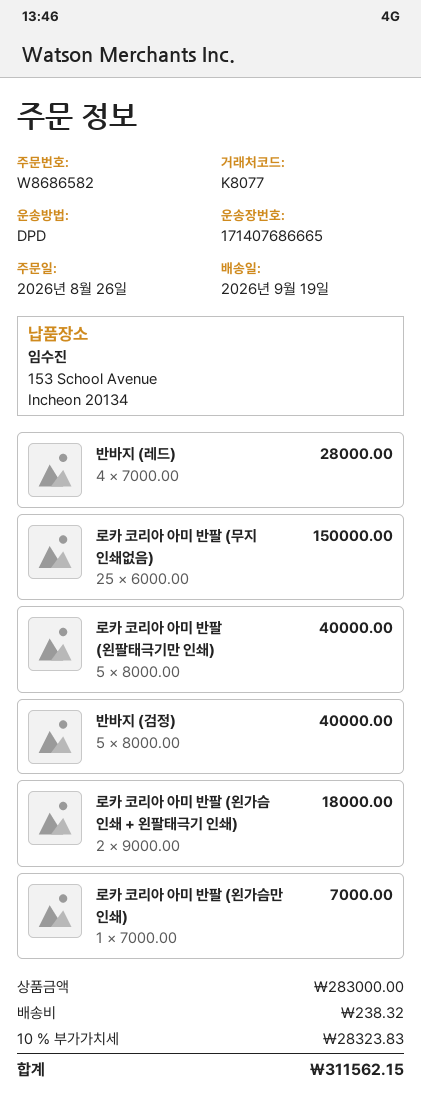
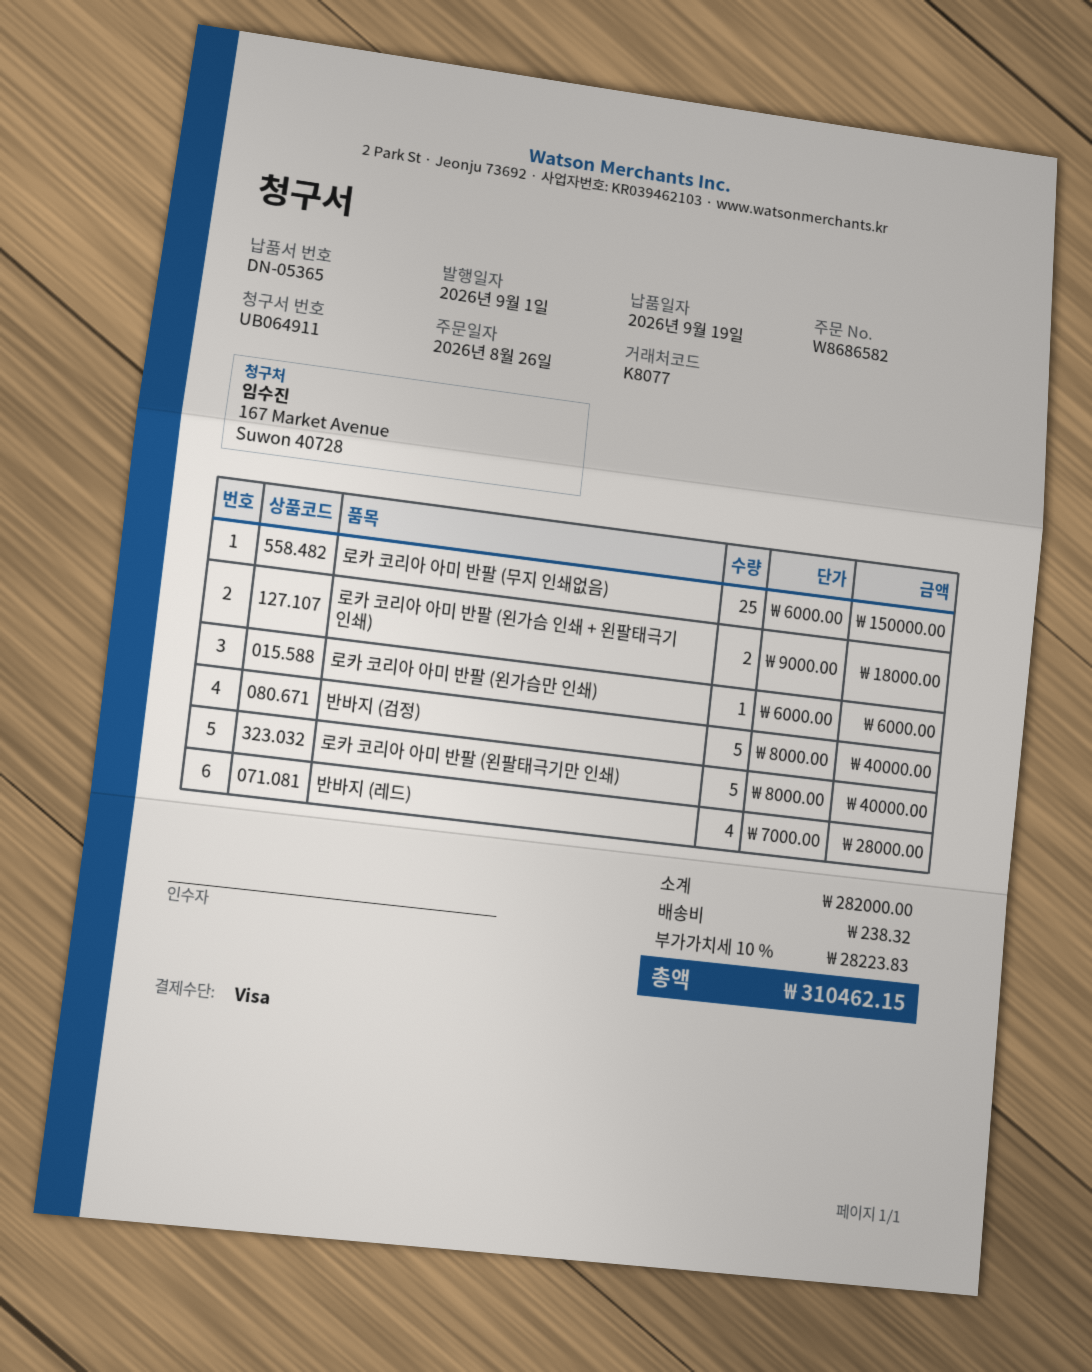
로카 코리아 아미 반팔 (왼가슴만 인쇄): 1 x 7000.00 = 7000.00 -> 1 x 6000.00 = 6000.00
subtotal: 283000.00 -> 282000.00
tax: 10% = 28323.83 -> 10% = 28223.83
total: 311562.15 -> 310462.15

